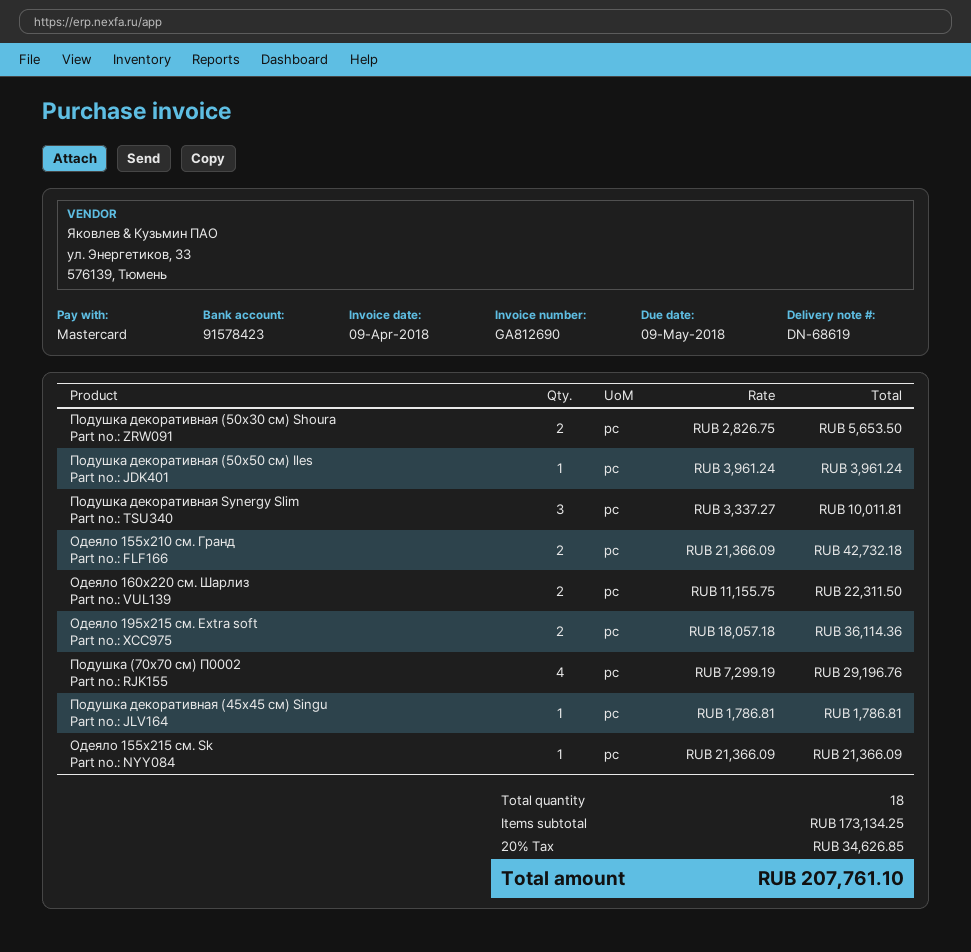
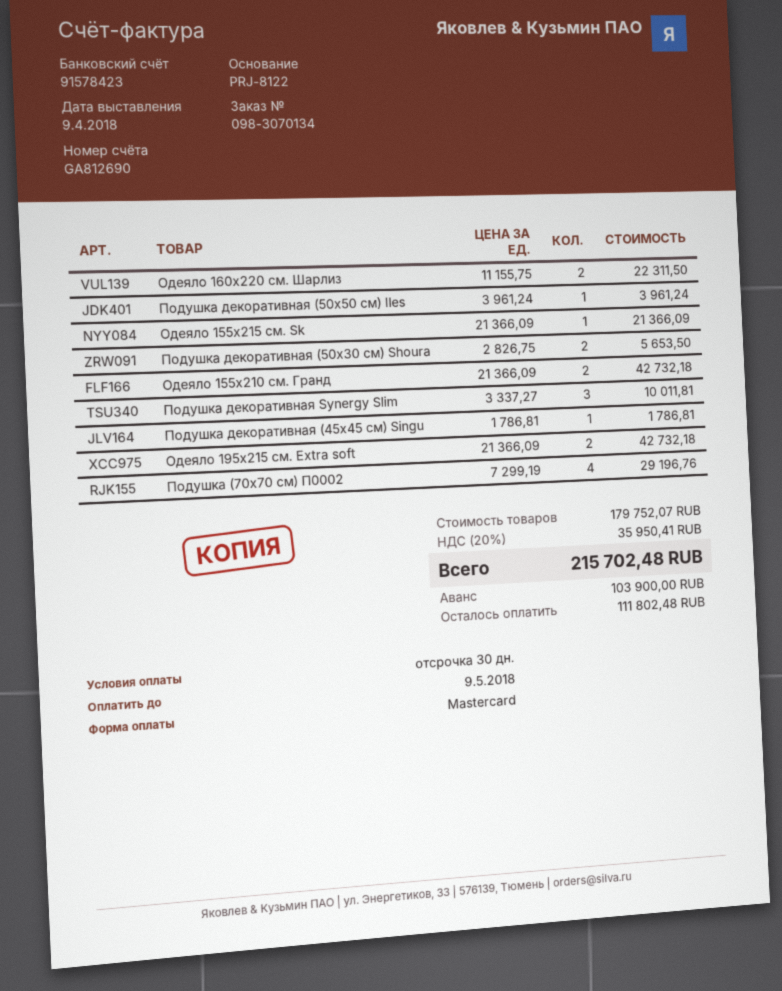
Одеяло 195х215 см. Extra soft: 2 x 18057.18 = 36114.36 -> 2 x 21366.09 = 42732.18
subtotal: 173134.25 -> 179752.07
tax: 20% = 34626.85 -> 20% = 35950.41
total: 207761.10 -> 215702.48

